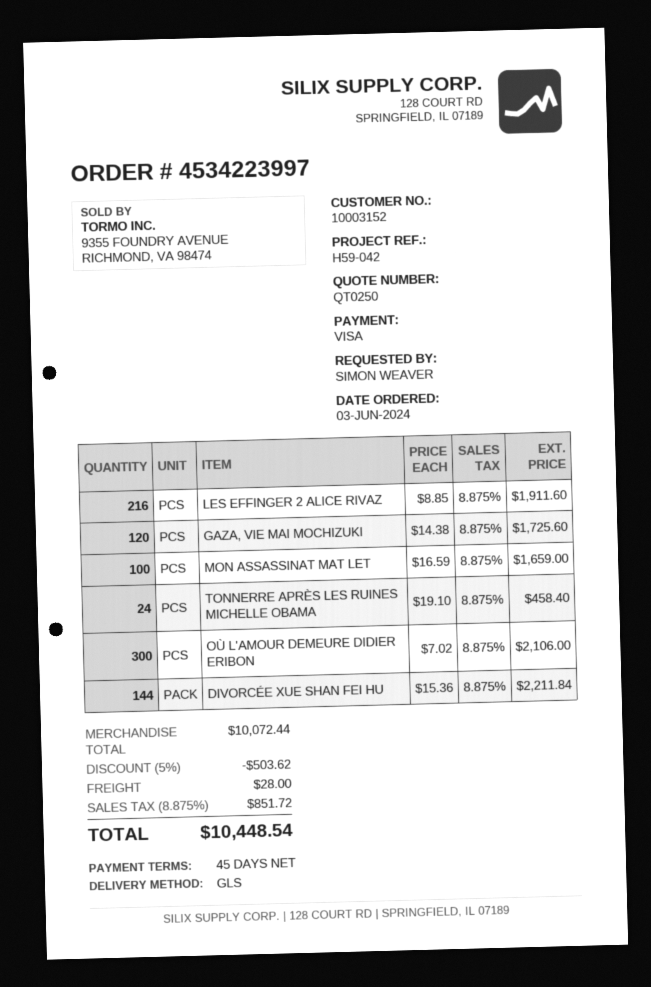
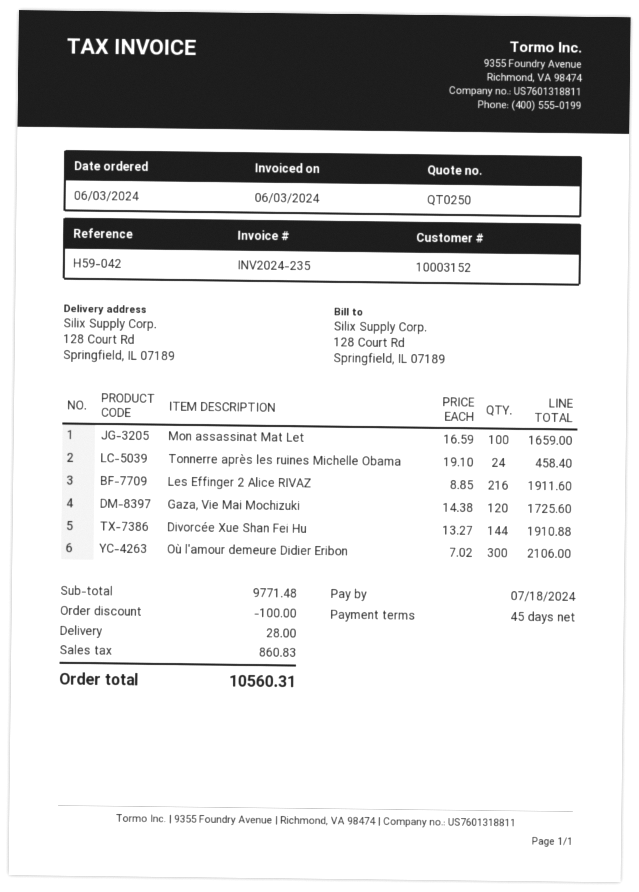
DIVORCÉE XUE SHAN FEI HU: 144 x 15.36 = 2211.84 -> 144 x 13.27 = 1910.88
subtotal: 10072.44 -> 9771.48
discount: 503.62 -> 100.00
tax: 851.72 -> 860.83
total: 10448.54 -> 10560.31

